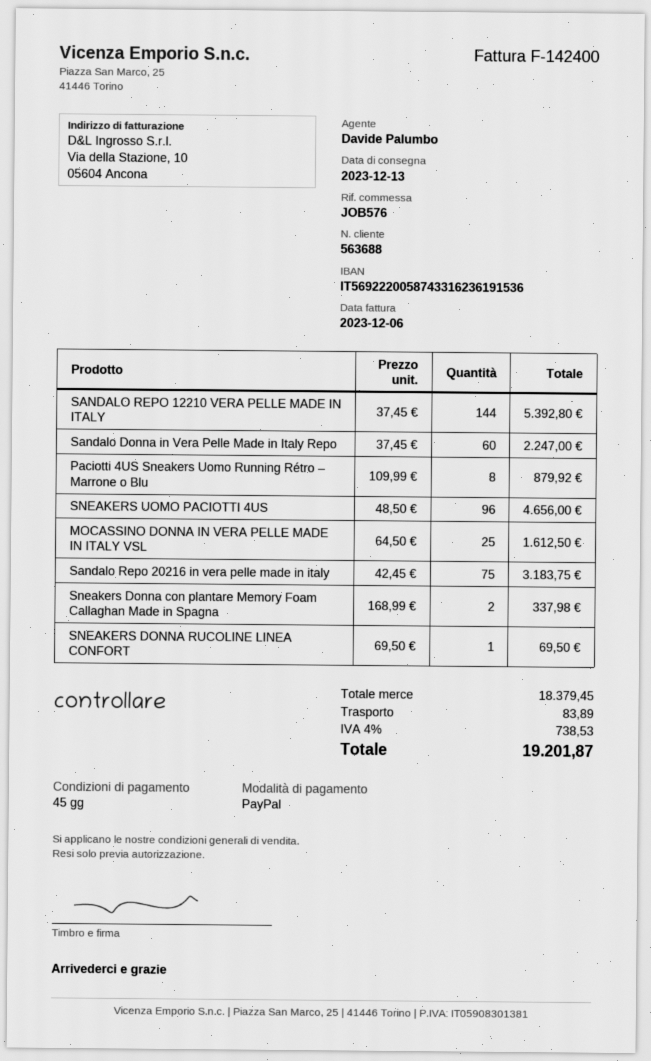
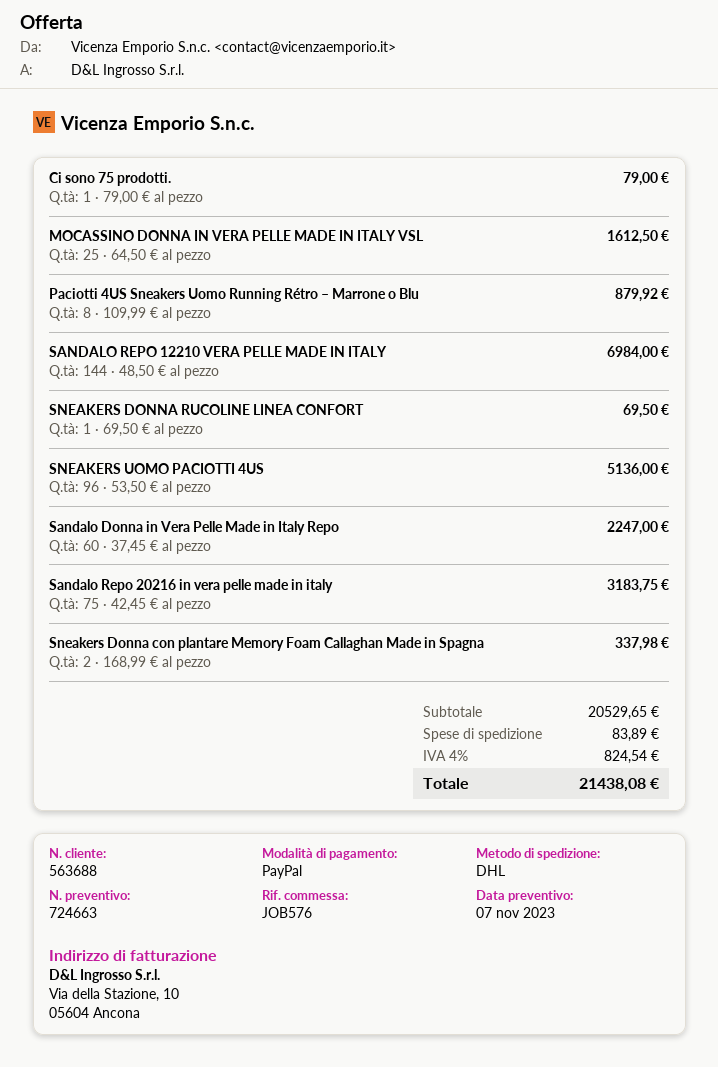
SANDALO REPO 12210 VERA PELLE MADE IN ITALY: 144 x 37.45 = 5392.80 -> 144 x 48.50 = 6984.00
SNEAKERS UOMO PACIOTTI 4US: 96 x 48.50 = 4656.00 -> 96 x 53.50 = 5136.00
Ci sono 75 prodotti.: none -> 1 x 79.00 = 79.00
subtotal: 18379.45 -> 20529.65
tax: 4% = 738.53 -> 4% = 824.54
total: 19201.87 -> 21438.08

